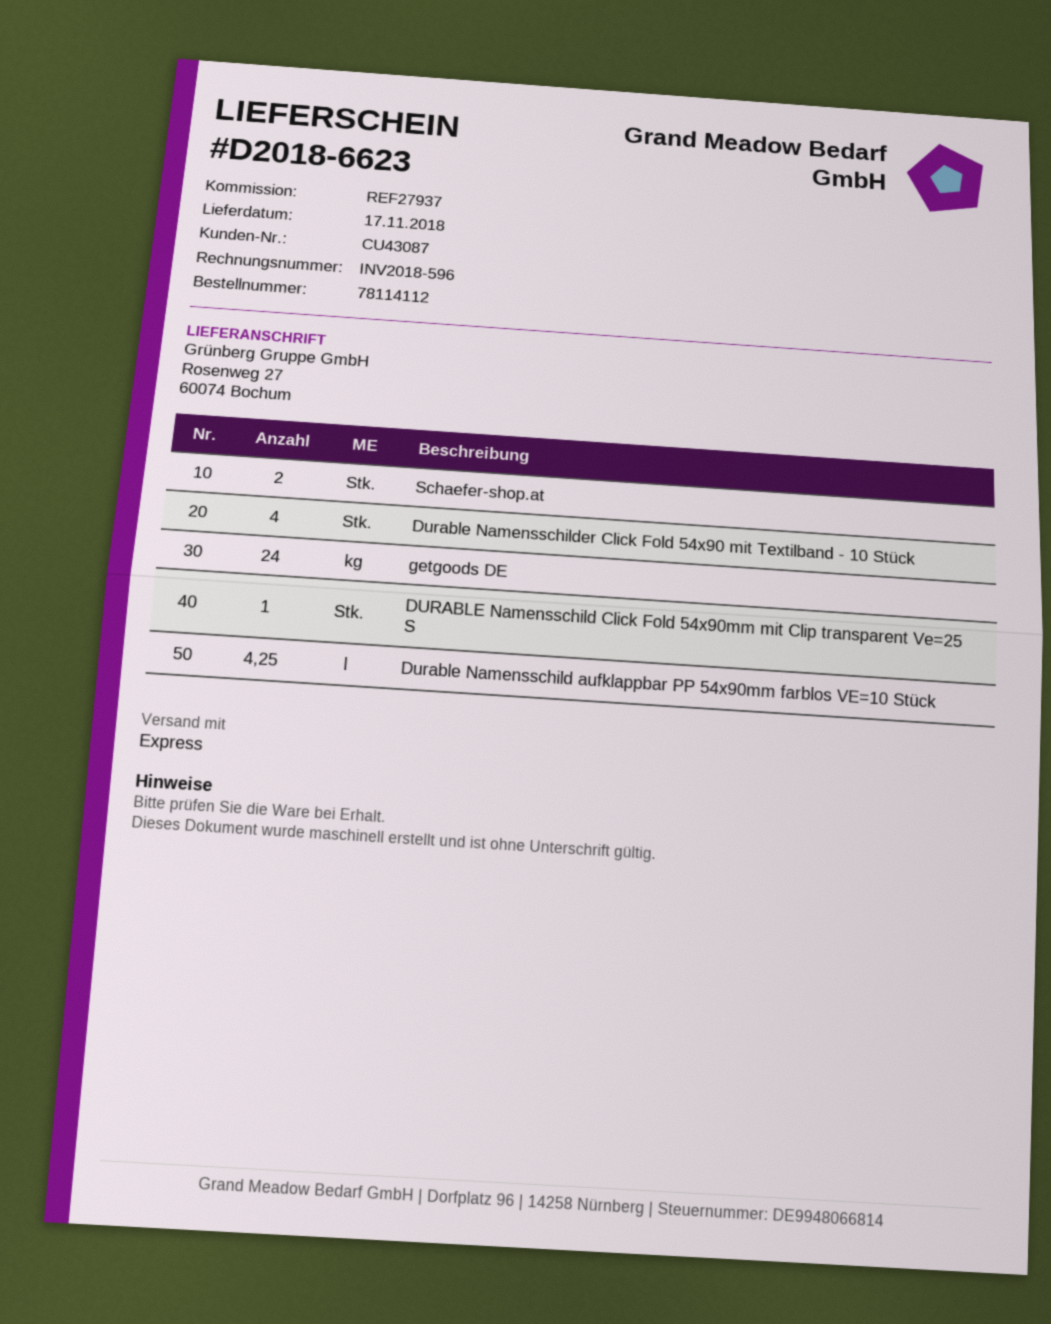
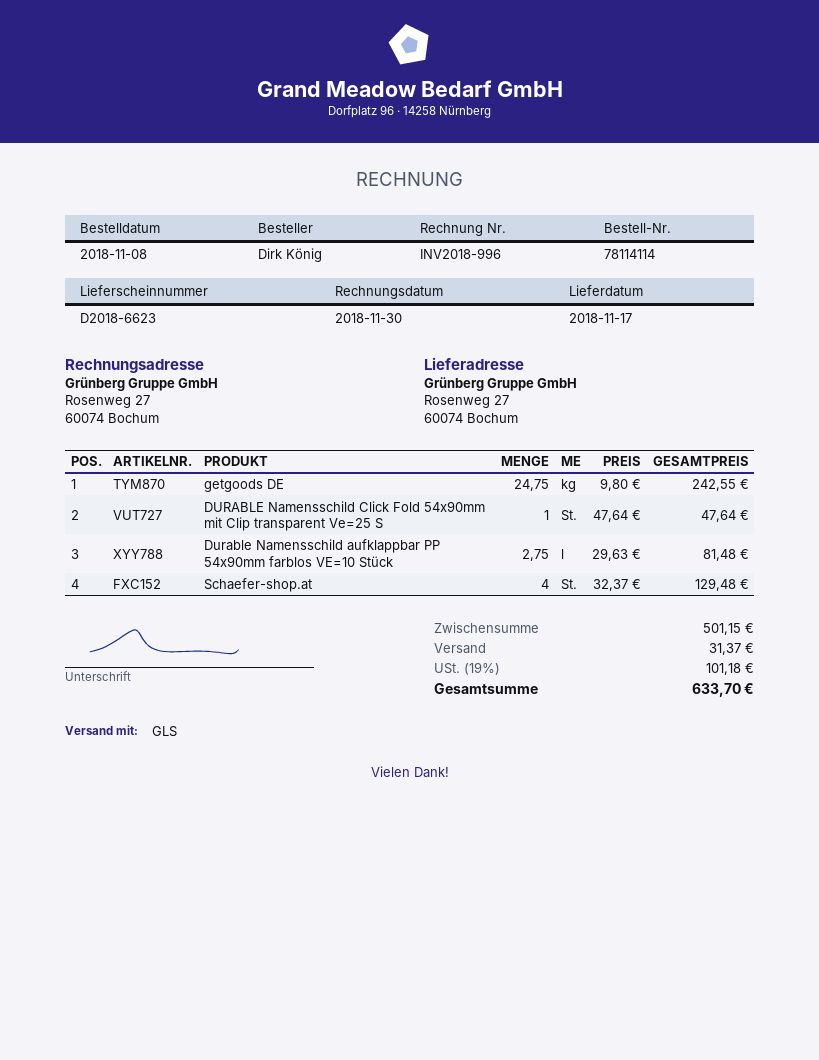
order number: 78114112 -> 78114114
invoice number: INV2018-596 -> INV2018-996
shipping method: express -> GLS
Schaefer-shop.at: 2 -> 4
Durable Namensschilder Click Fold 54x90 mit Textilband - 10 Stück: 4 -> none
getgoods DE: 24 -> 24.75
Durable Namensschild aufklappbar PP 54x90mm farblos VE=10 Stück: 4.25 -> 2.75

